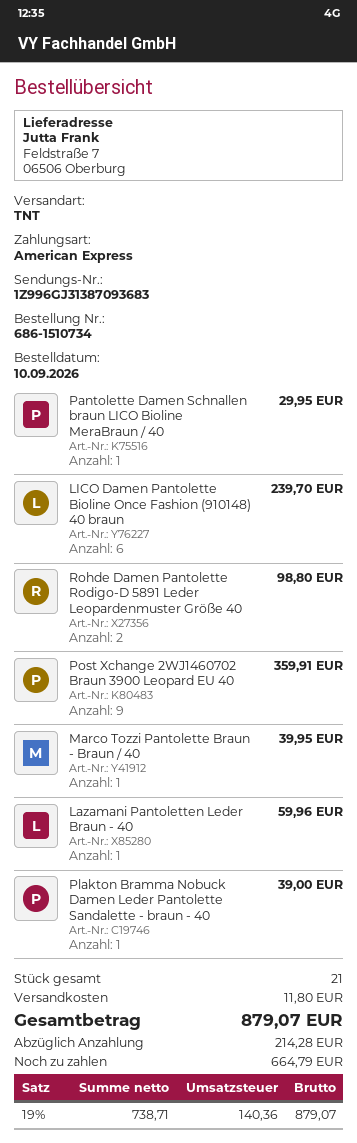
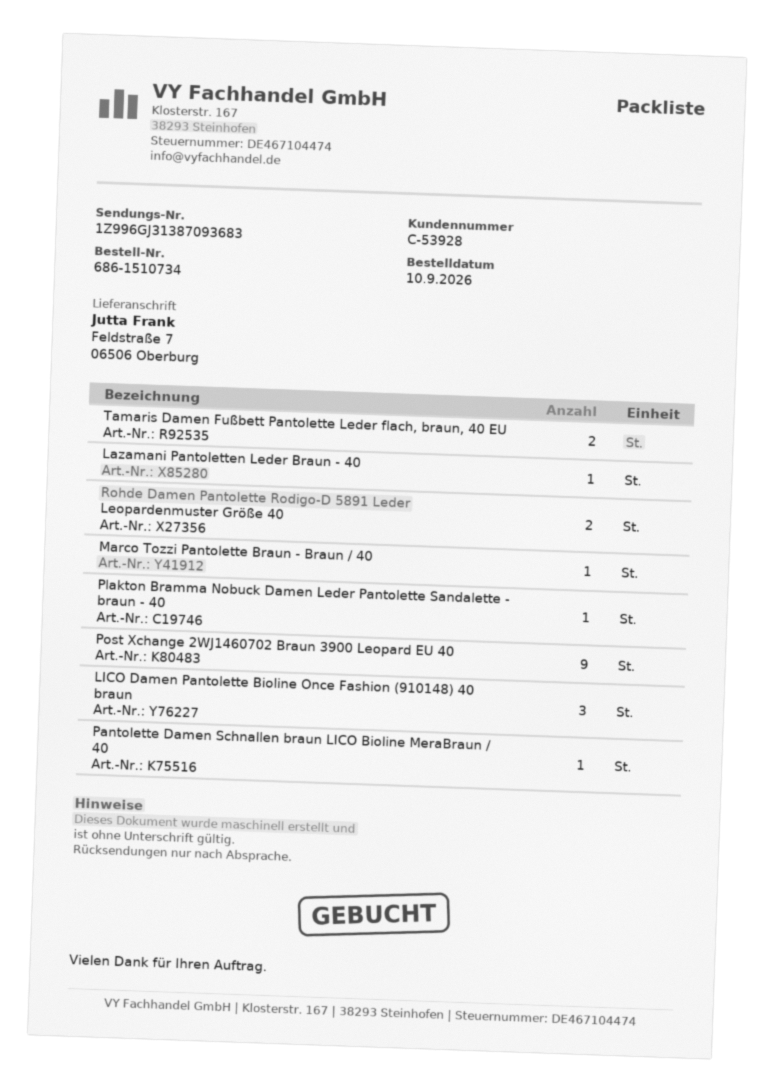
LICO Damen Pantolette Bioline Once Fashion (910148) 40 braun: 6 -> 3
Tamaris Damen Fußbett Pantolette Leder flach, braun, 40 EU: none -> 2

